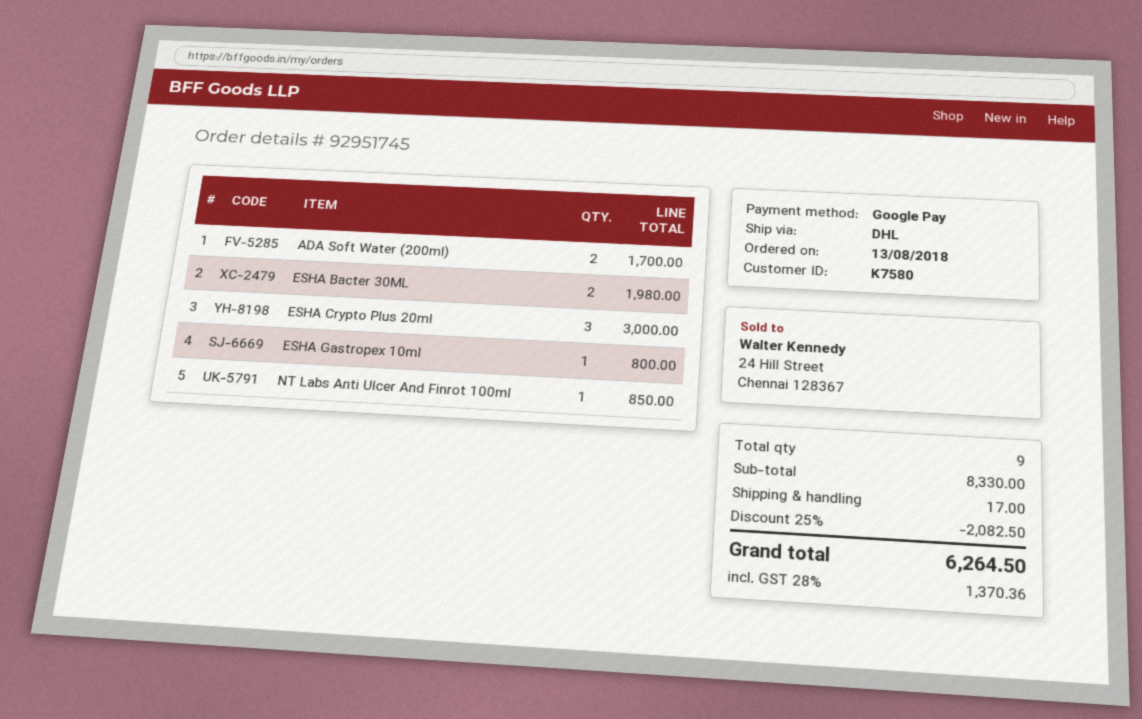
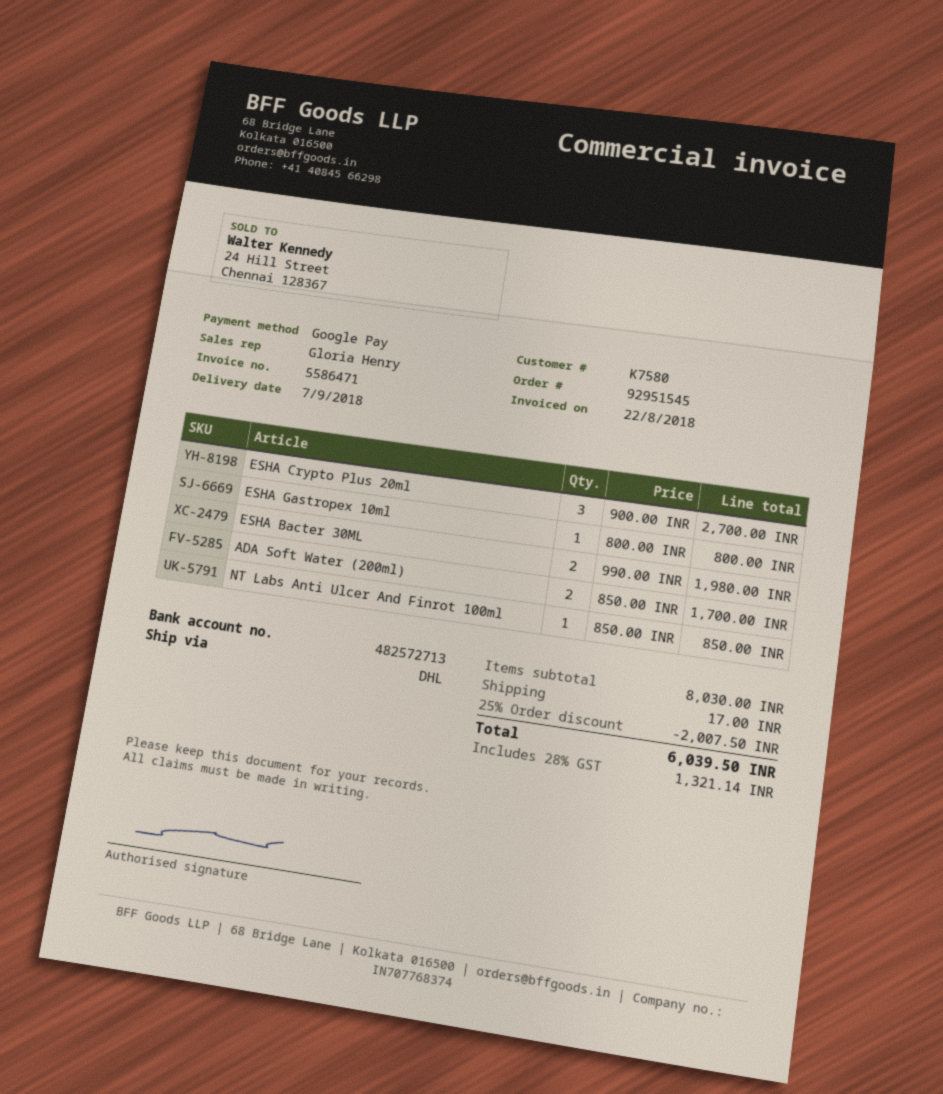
order number: 92951745 -> 92951545
ESHA Crypto Plus 20ml: 3 for 3000.00 -> 3 for 2700.00
subtotal: 8330.00 -> 8030.00
discount: 25% = 2082.50 -> 25% = 2007.50
tax: 28% = 1370.36 -> 28% = 1321.14
total: 6264.50 -> 6039.50

